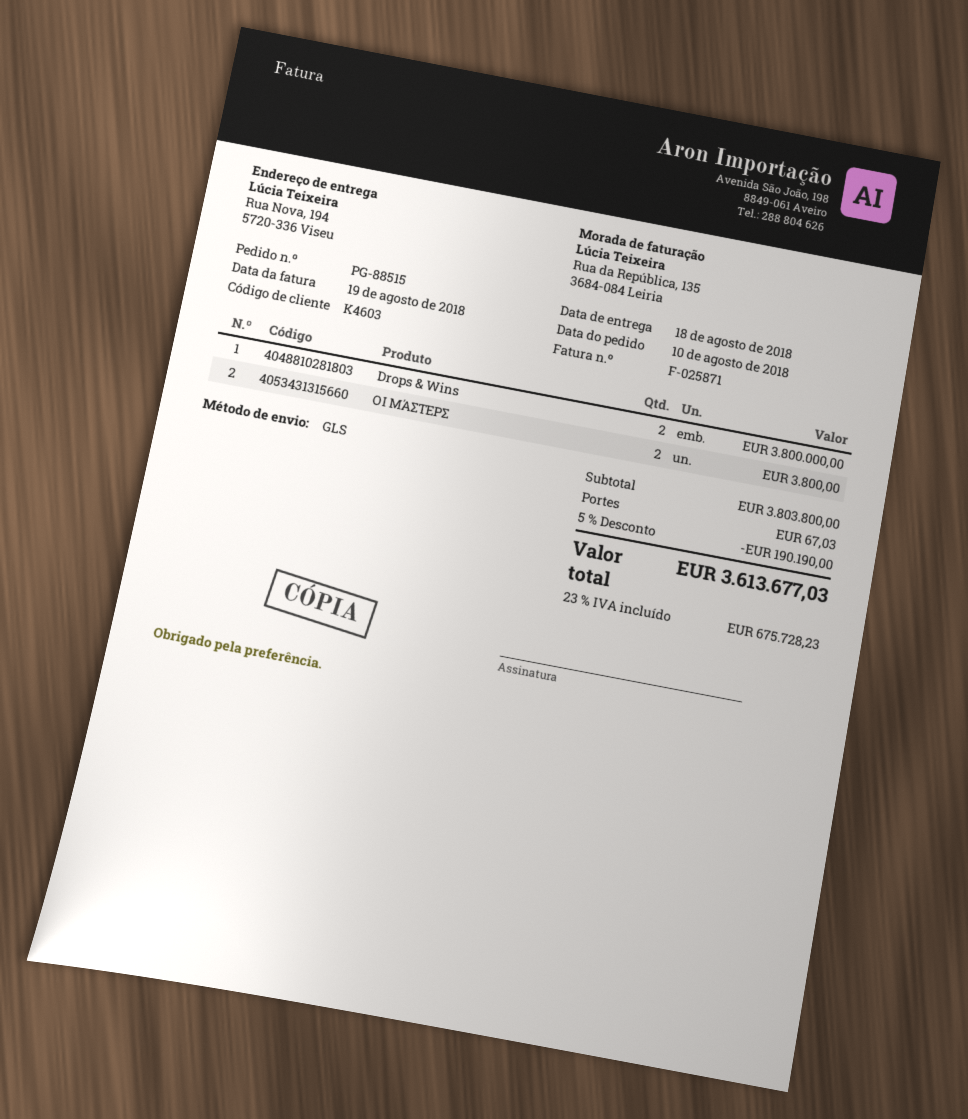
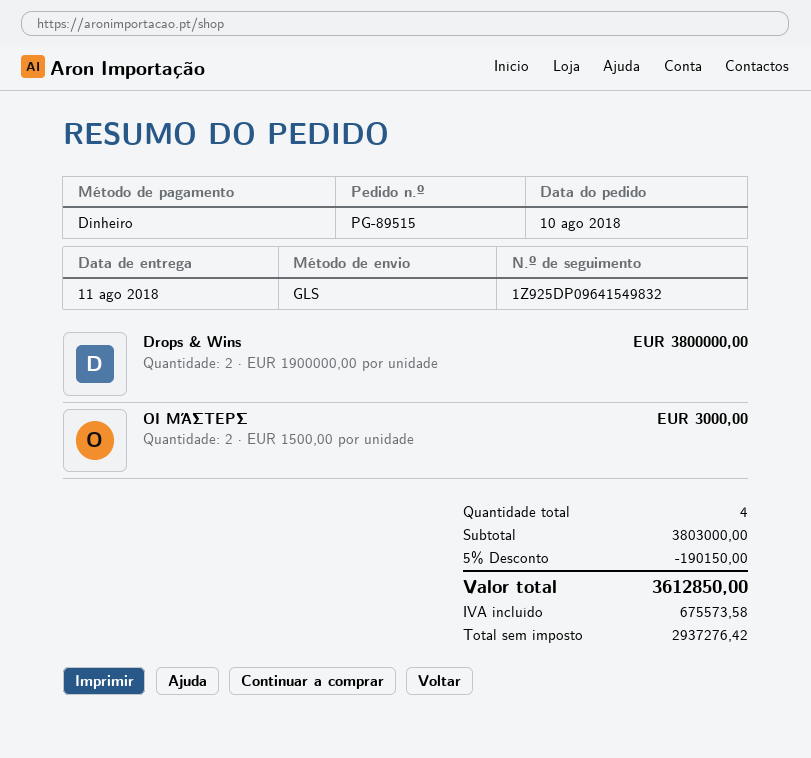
order number: PG-88515 -> PG-89515
delivery date: 2018-08-18 -> 2018-08-11
ΟΙ ΜΆΣΤΕΡΣ: 2 for 3800.00 -> 2 for 3000.00
subtotal: 3803800.00 -> 3803000.00
discount: 5% = 190190.00 -> 5% = 190150.00
shipping: 67.03 -> none
tax: 675728.23 -> 675573.58
total: 3613677.03 -> 3612850.00

